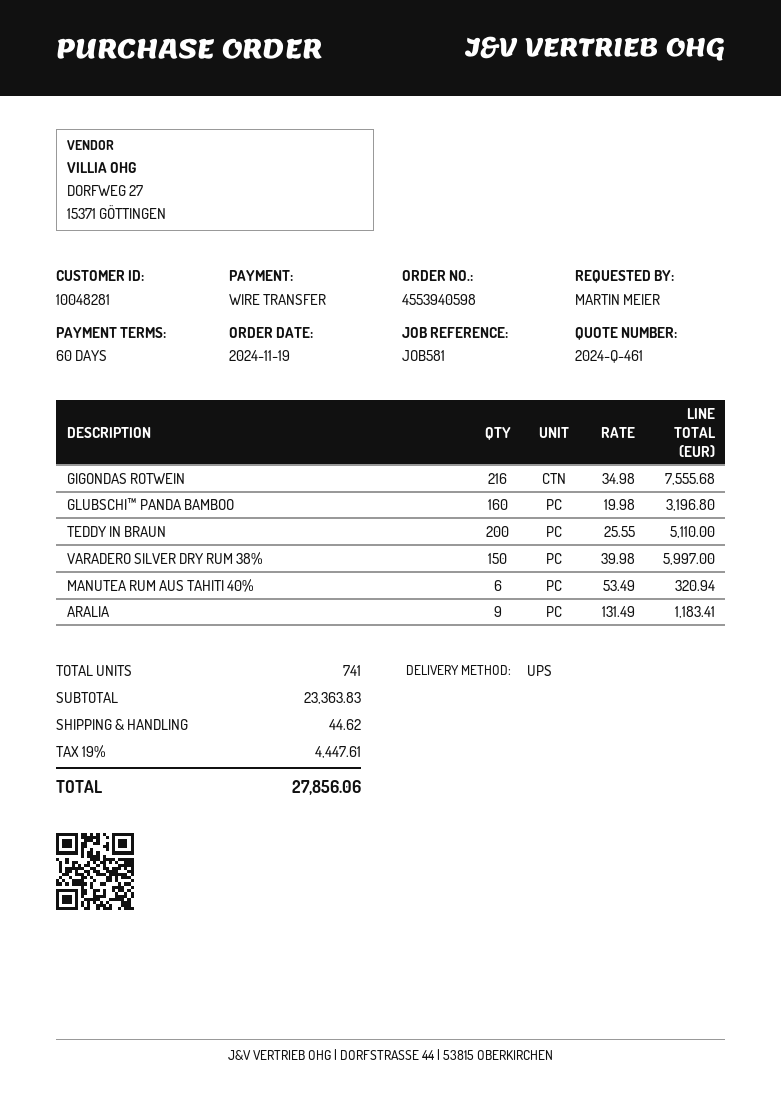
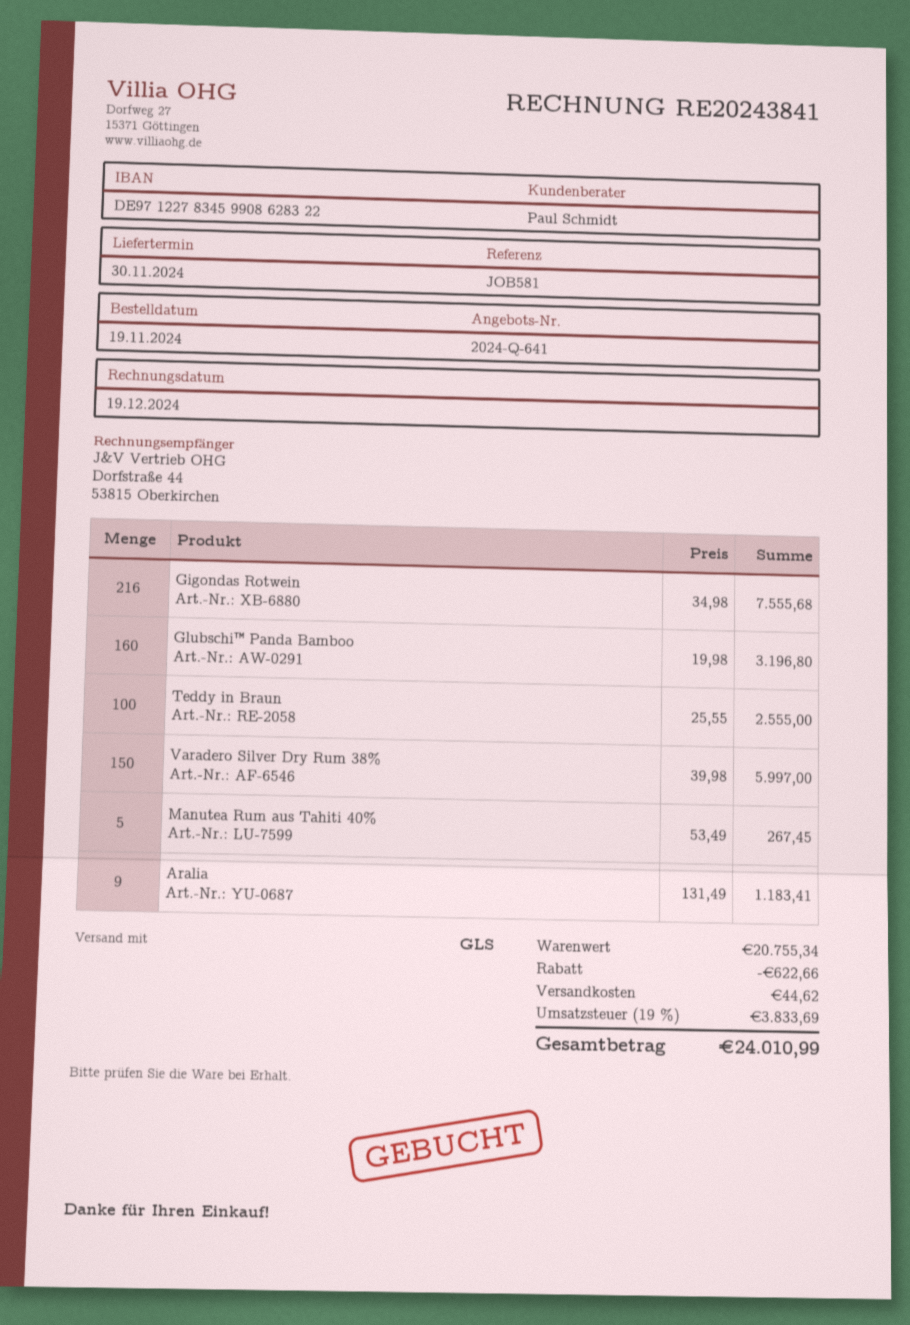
quote number: 2024-Q-461 -> 2024-Q-641
shipping method: UPS -> GLS
TEDDY IN BRAUN: 200 x 25.55 = 5110.00 -> 100 x 25.55 = 2555.00
MANUTEA RUM AUS TAHITI 40%: 6 x 53.49 = 320.94 -> 5 x 53.49 = 267.45
subtotal: 23363.83 -> 20755.34
discount: none -> 622.66
tax: 19% = 4447.61 -> 19% = 3833.69
total: 27856.06 -> 24010.99

